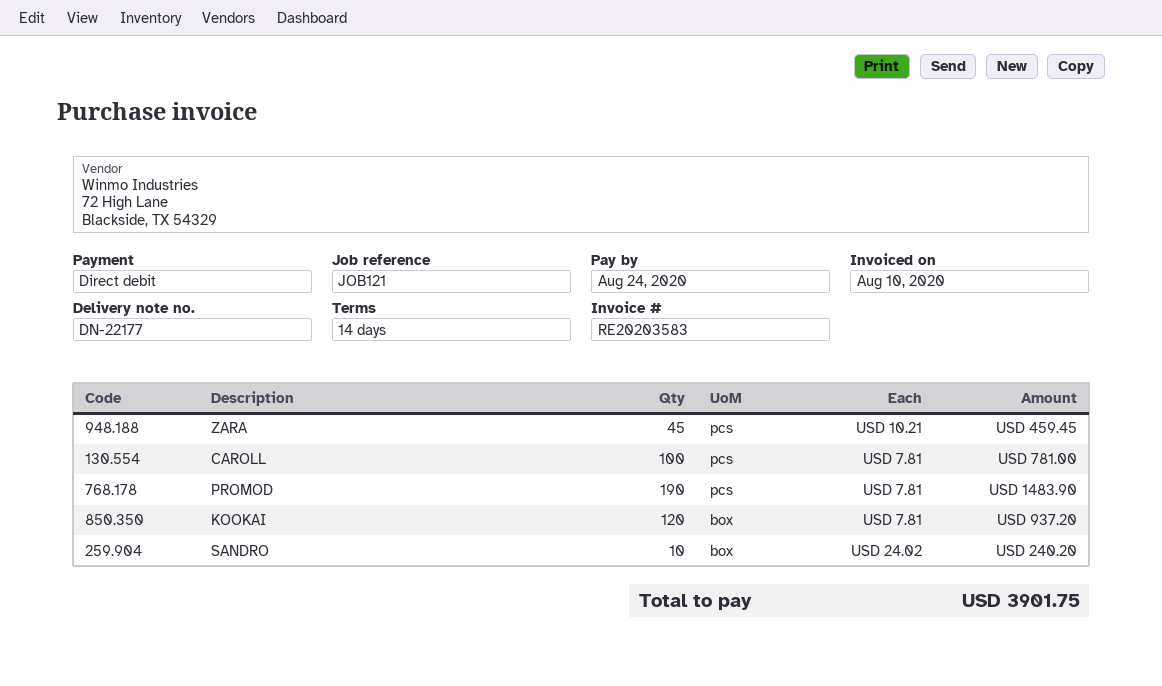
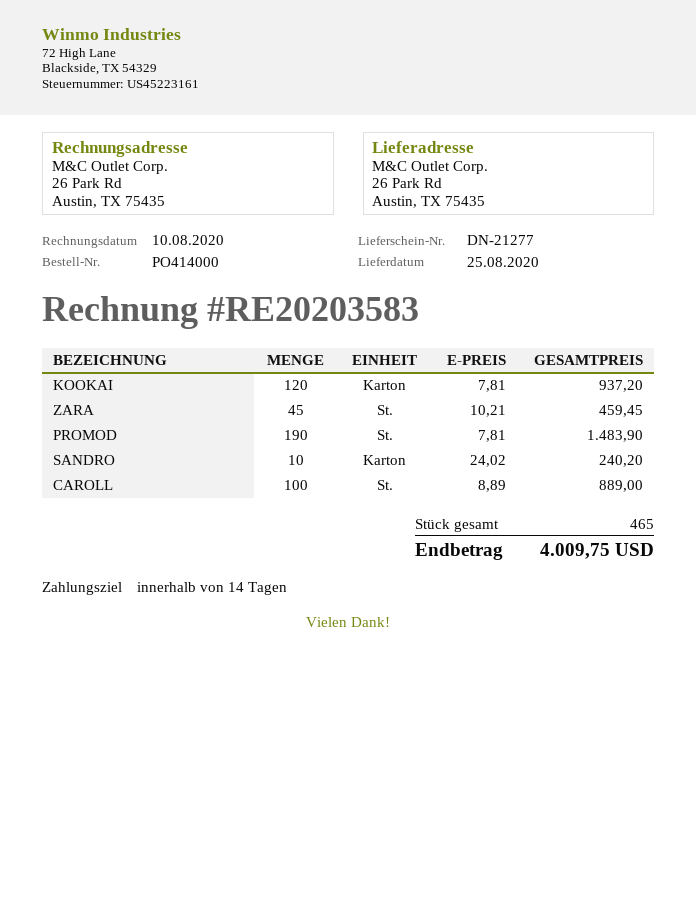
delivery note number: DN-22177 -> DN-21277
CAROLL: 100 x 7.81 = 781.00 -> 100 x 8.89 = 889.00
total: 3901.75 -> 4009.75

